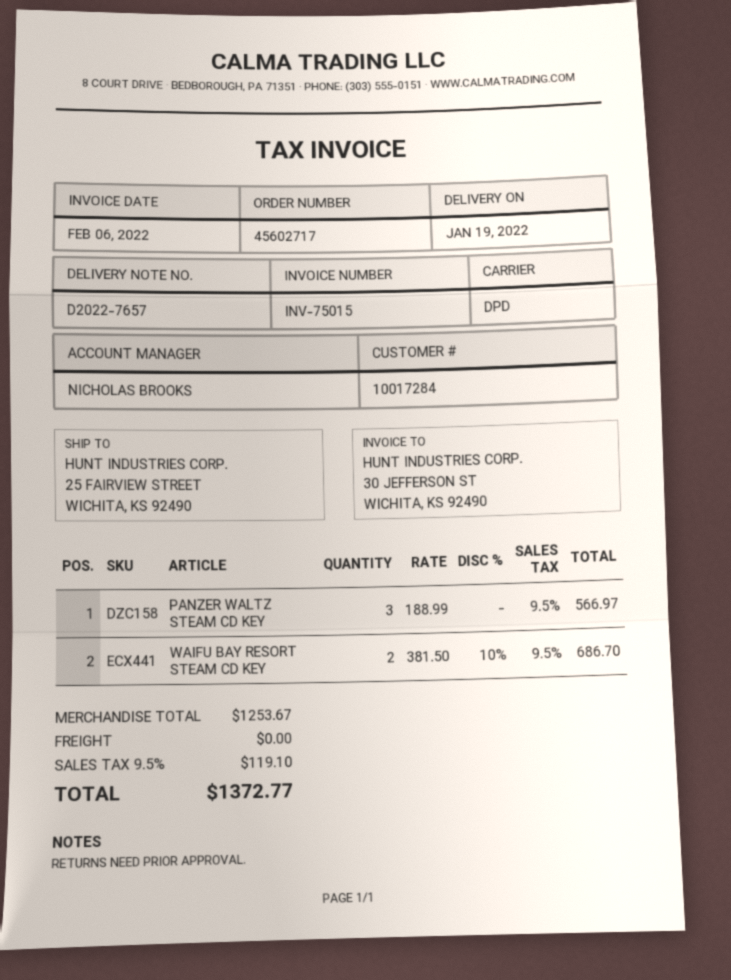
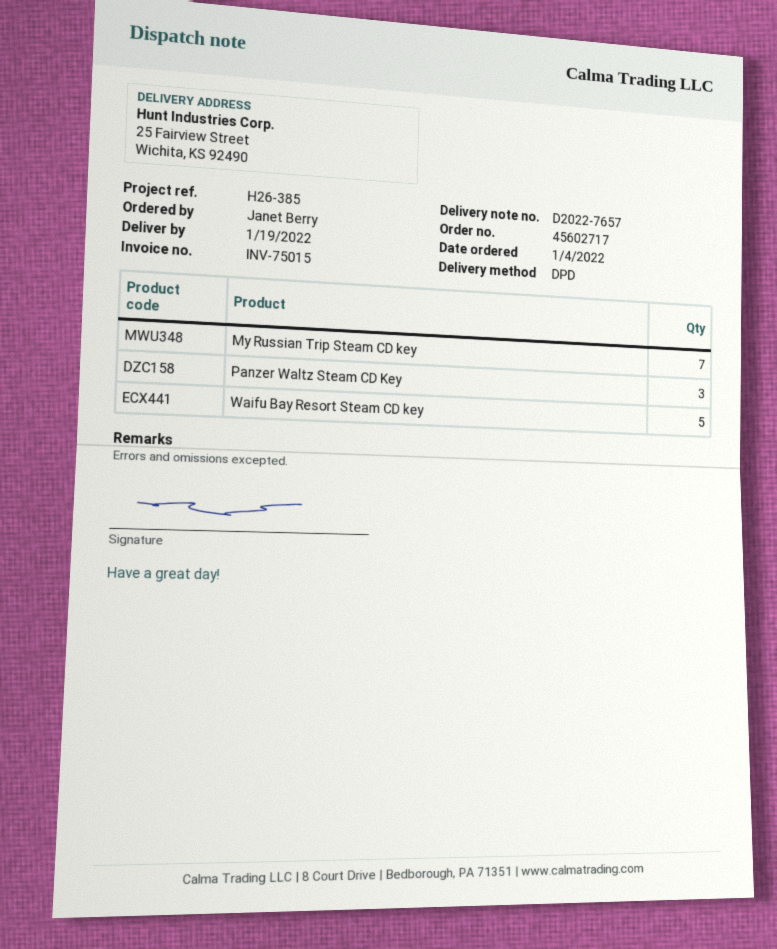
WAIFU BAY RESORT STEAM CD KEY: 2 -> 5
My Russian Trip Steam CD key: none -> 7

